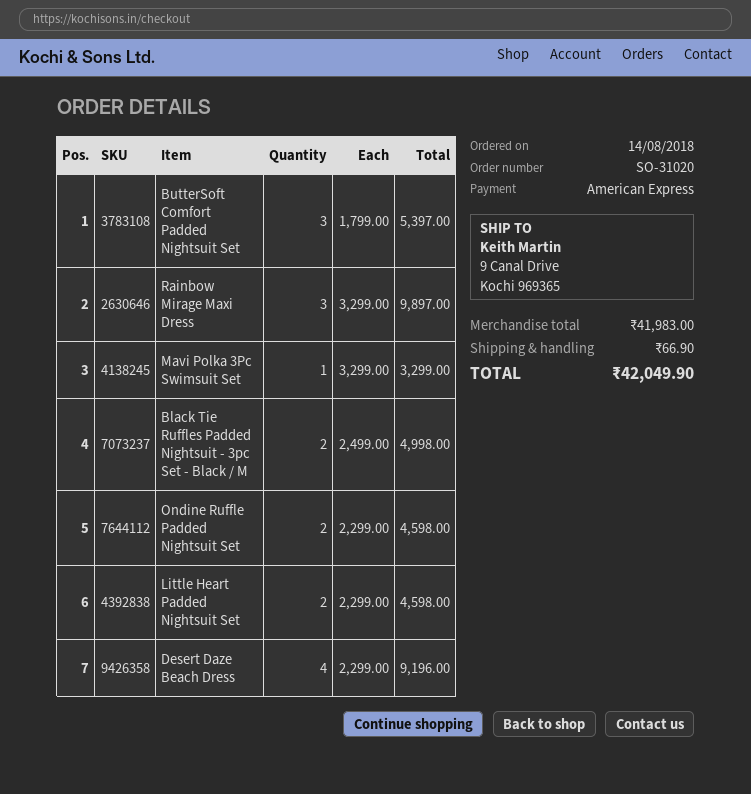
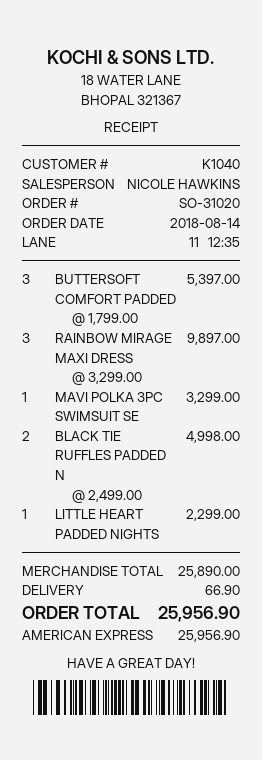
Ondine Ruffle Padded Nightsuit Set: 2 x 2299.00 = 4598.00 -> none
Little Heart Padded Nightsuit Set: 2 x 2299.00 = 4598.00 -> 1 x 2299.00 = 2299.00
Desert Daze Beach Dress: 4 x 2299.00 = 9196.00 -> none
subtotal: 41983.00 -> 25890.00
total: 42049.90 -> 25956.90

